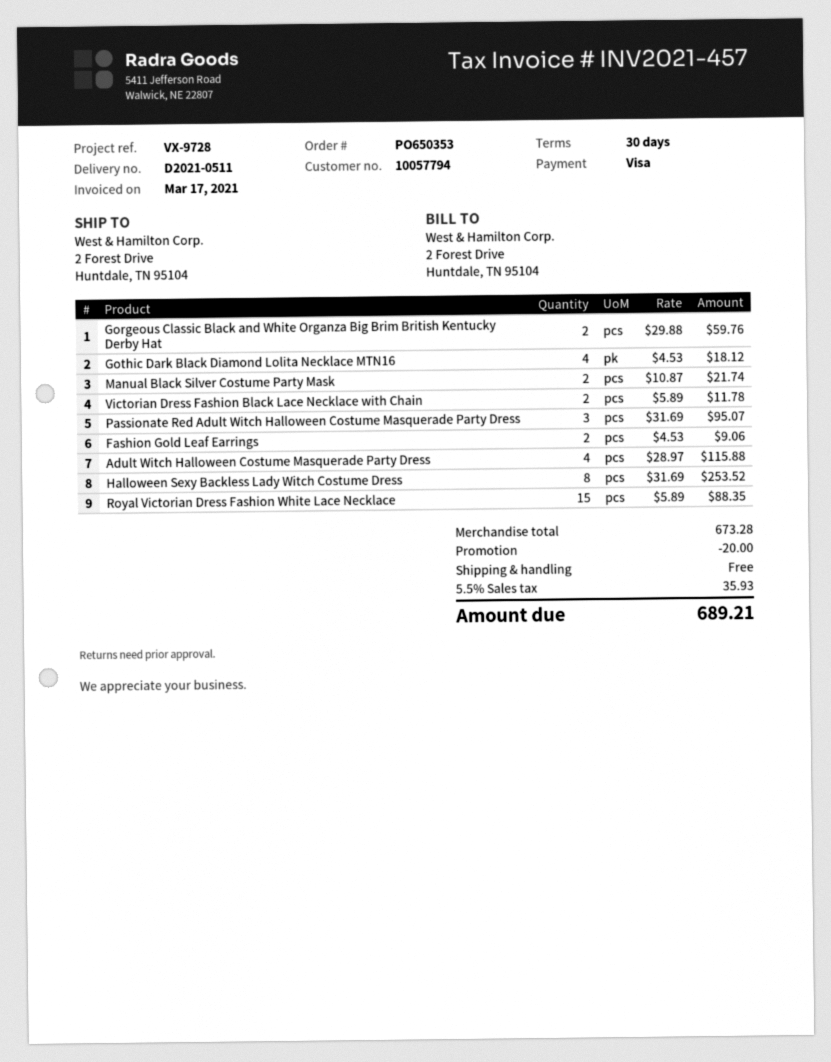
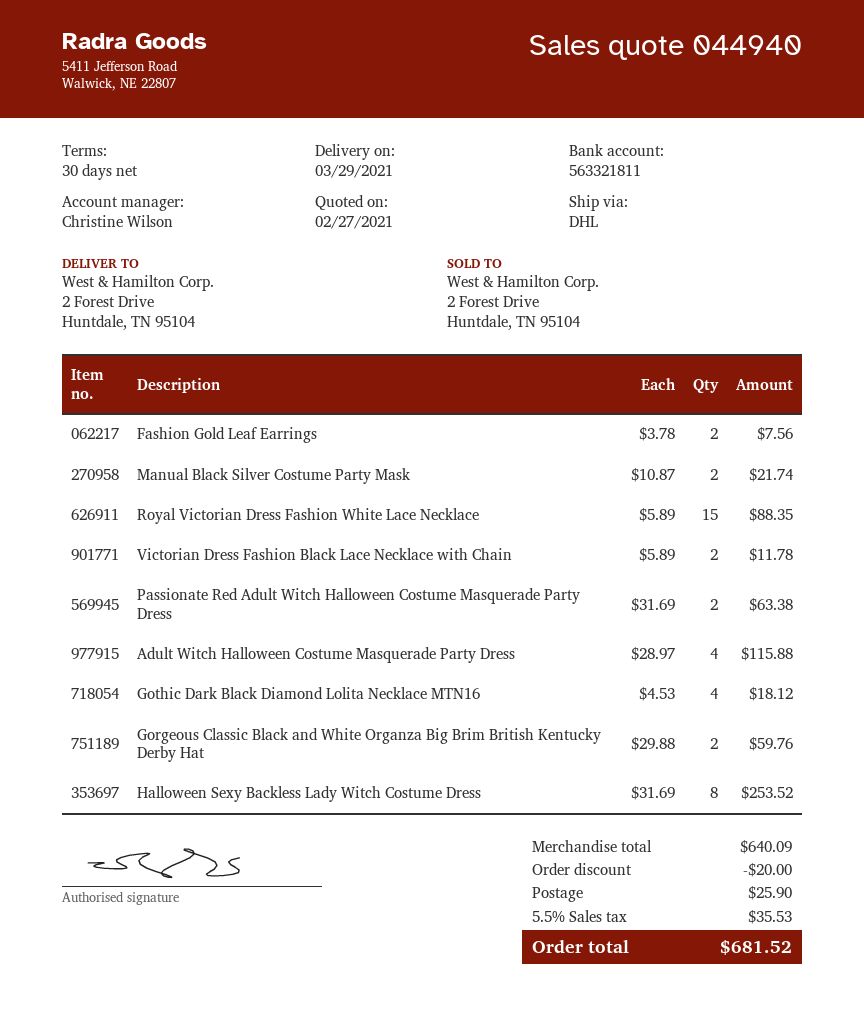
Passionate Red Adult Witch Halloween Costume Masquerade Party Dress: 3 x 31.69 = 95.07 -> 2 x 31.69 = 63.38
Fashion Gold Leaf Earrings: 2 x 4.53 = 9.06 -> 2 x 3.78 = 7.56
subtotal: 673.28 -> 640.09
shipping: 0.00 -> 25.90
tax: 5.5% = 35.93 -> 5.5% = 35.53
total: 689.21 -> 681.52

